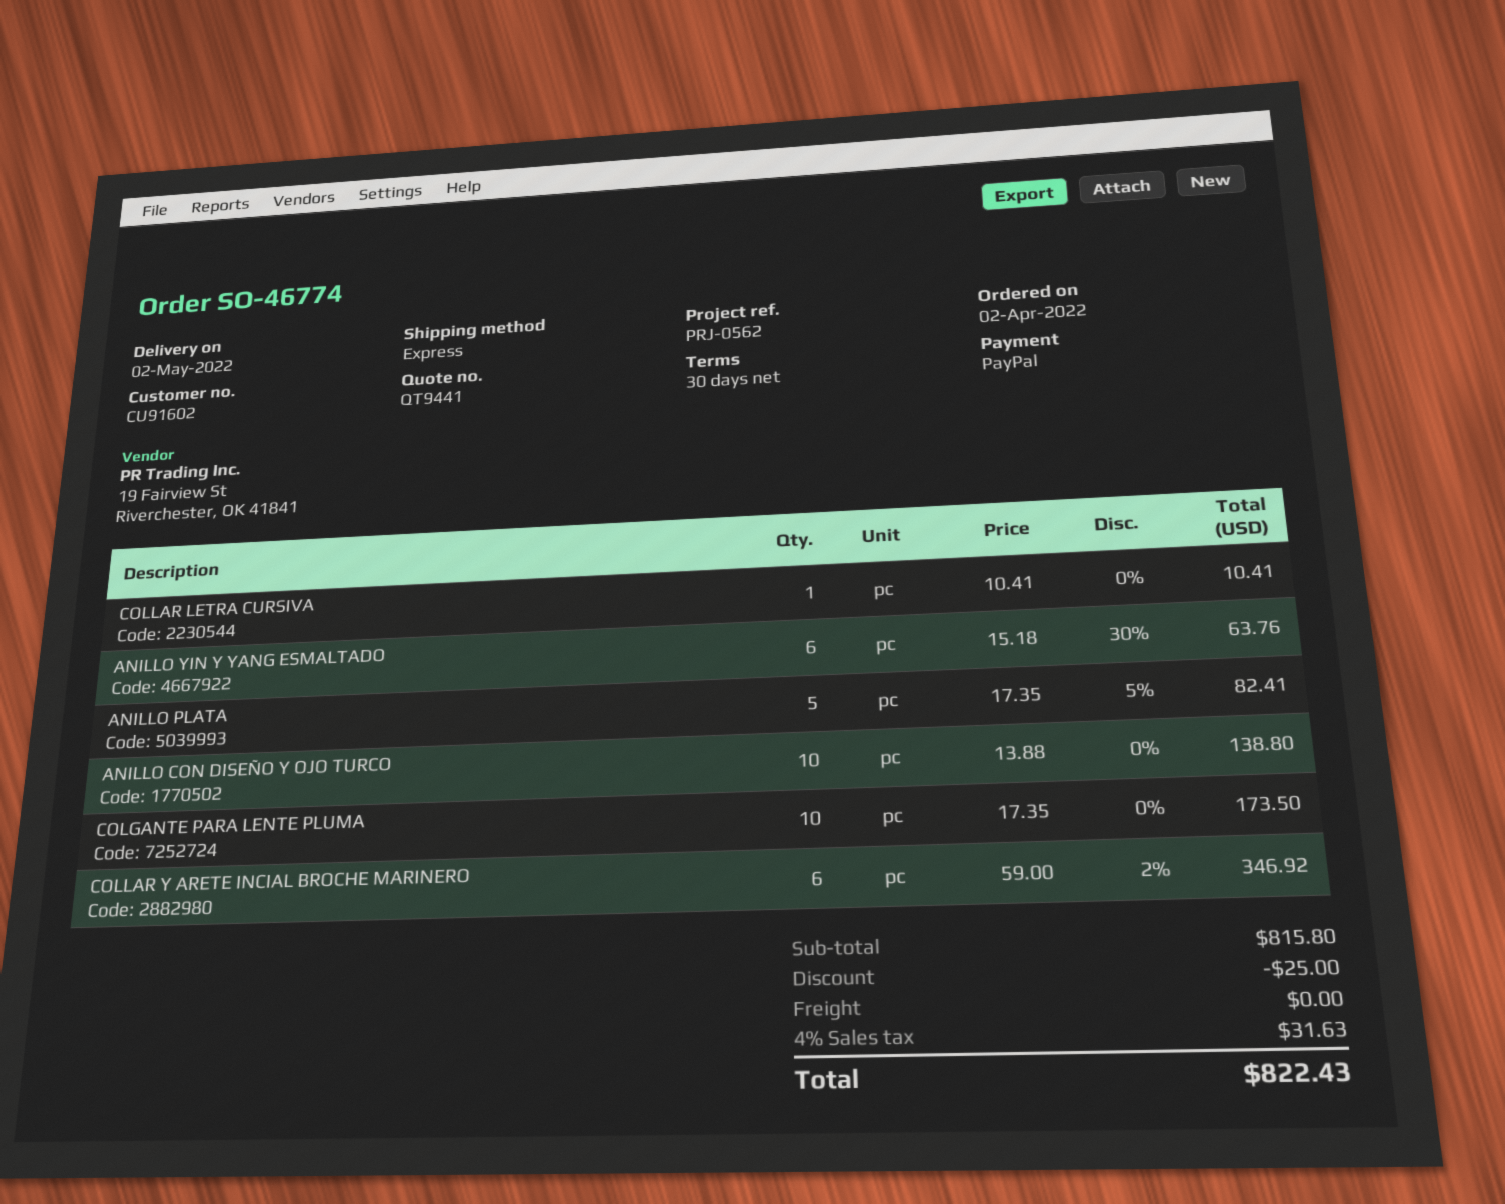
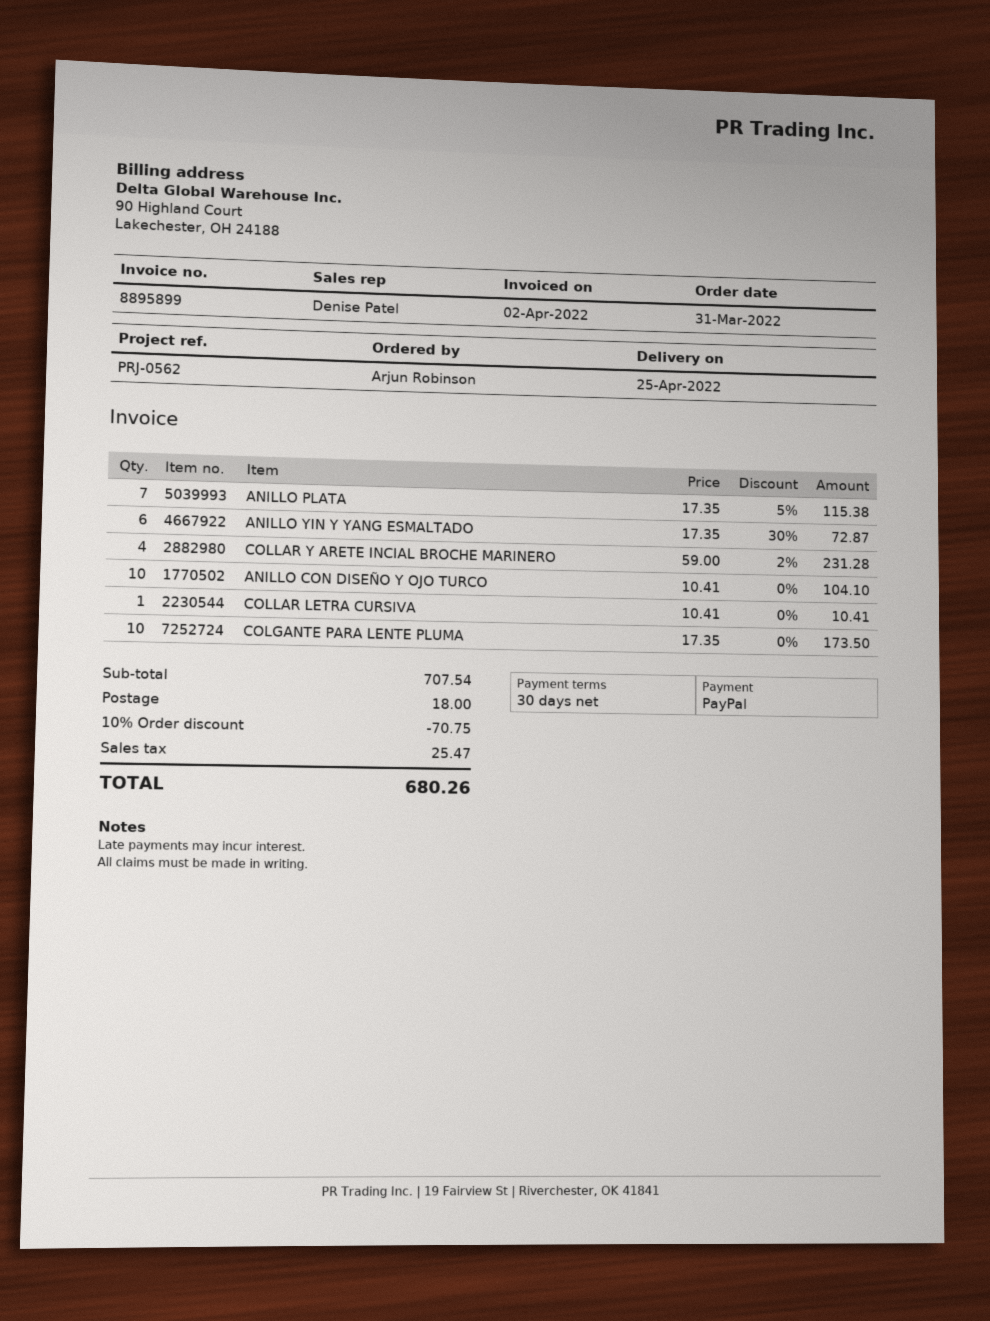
order date: 2022-04-02 -> 2022-03-31
delivery date: 2022-05-02 -> 2022-04-25
ANILLO YIN Y YANG ESMALTADO: 6 x 15.18 - 30% = 63.76 -> 6 x 17.35 - 30% = 72.87
ANILLO PLATA: 5 x 17.35 - 5% = 82.41 -> 7 x 17.35 - 5% = 115.38
ANILLO CON DISEÑO Y OJO TURCO: 10 x 13.88 = 138.80 -> 10 x 10.41 = 104.10
COLLAR Y ARETE INCIAL BROCHE MARINERO: 6 x 59.00 - 2% = 346.92 -> 4 x 59.00 - 2% = 231.28
subtotal: 815.80 -> 707.54
discount: 25.00 -> 70.75
shipping: 0.00 -> 18.00
tax: 31.63 -> 25.47
total: 822.43 -> 680.26

